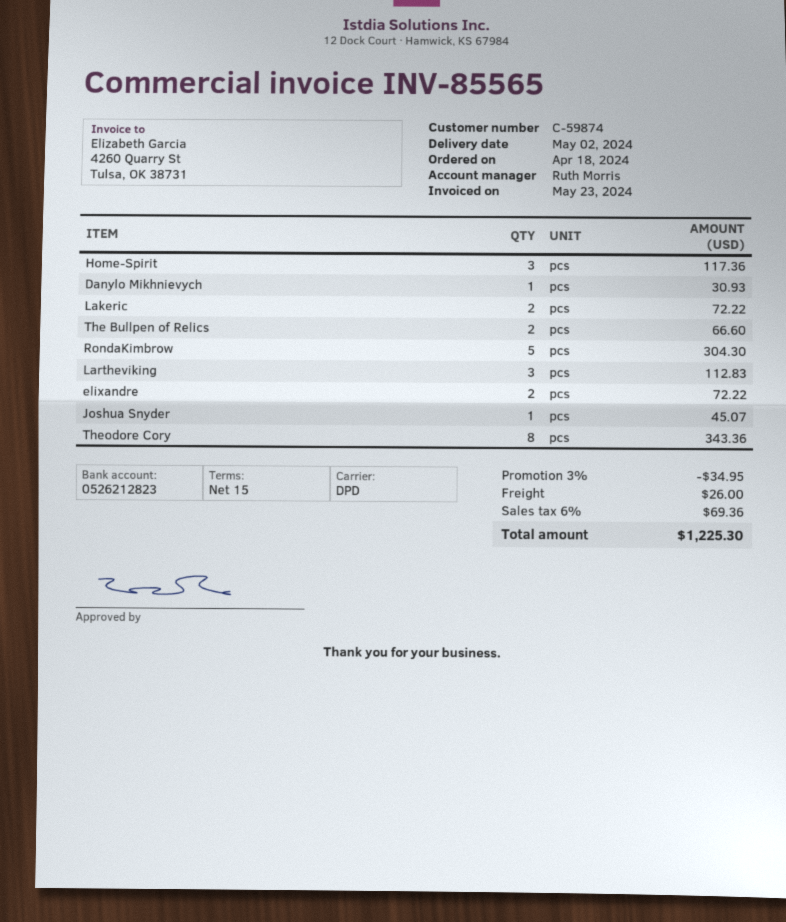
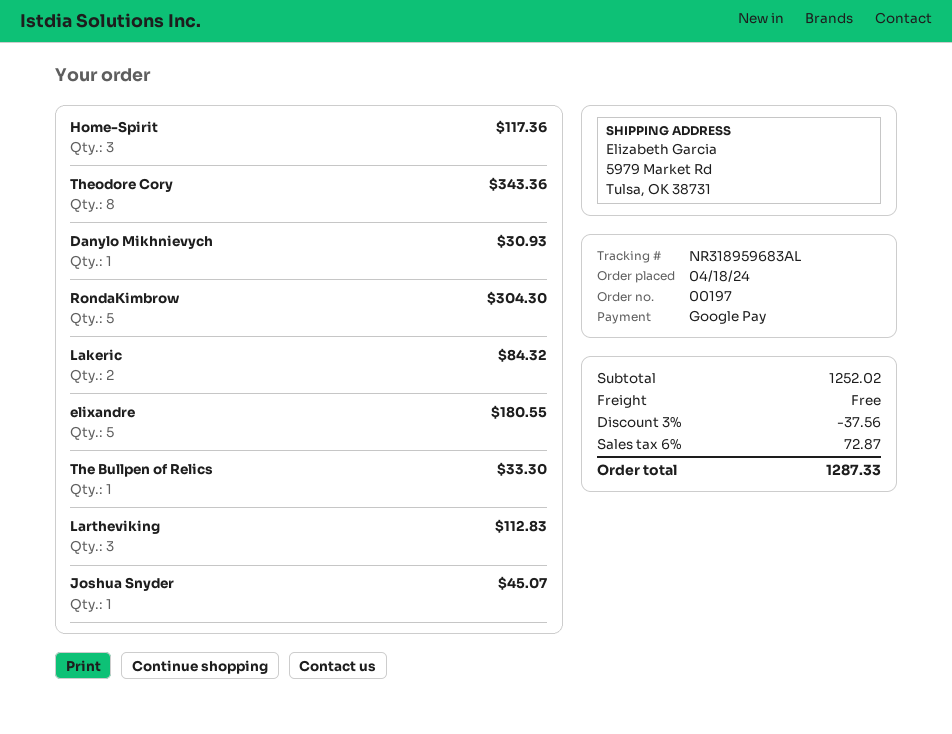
Lakeric: 2 for 72.22 -> 2 for 84.32
The Bullpen of Relics: 2 for 66.60 -> 1 for 33.30
elixandre: 2 for 72.22 -> 5 for 180.55
discount: 3% = 34.95 -> 3% = 37.56
shipping: 26.00 -> 0.00
tax: 6% = 69.36 -> 6% = 72.87
total: 1225.30 -> 1287.33

